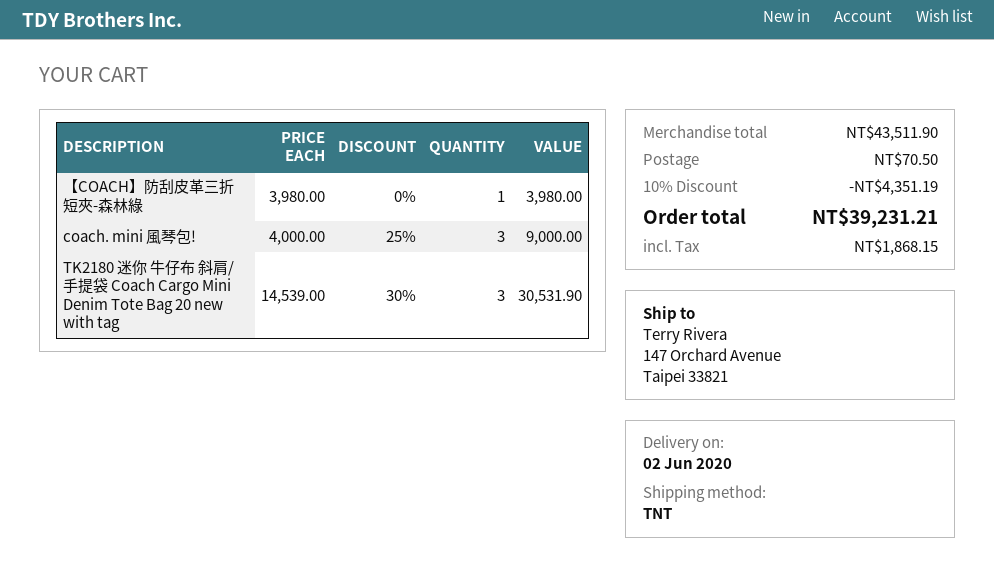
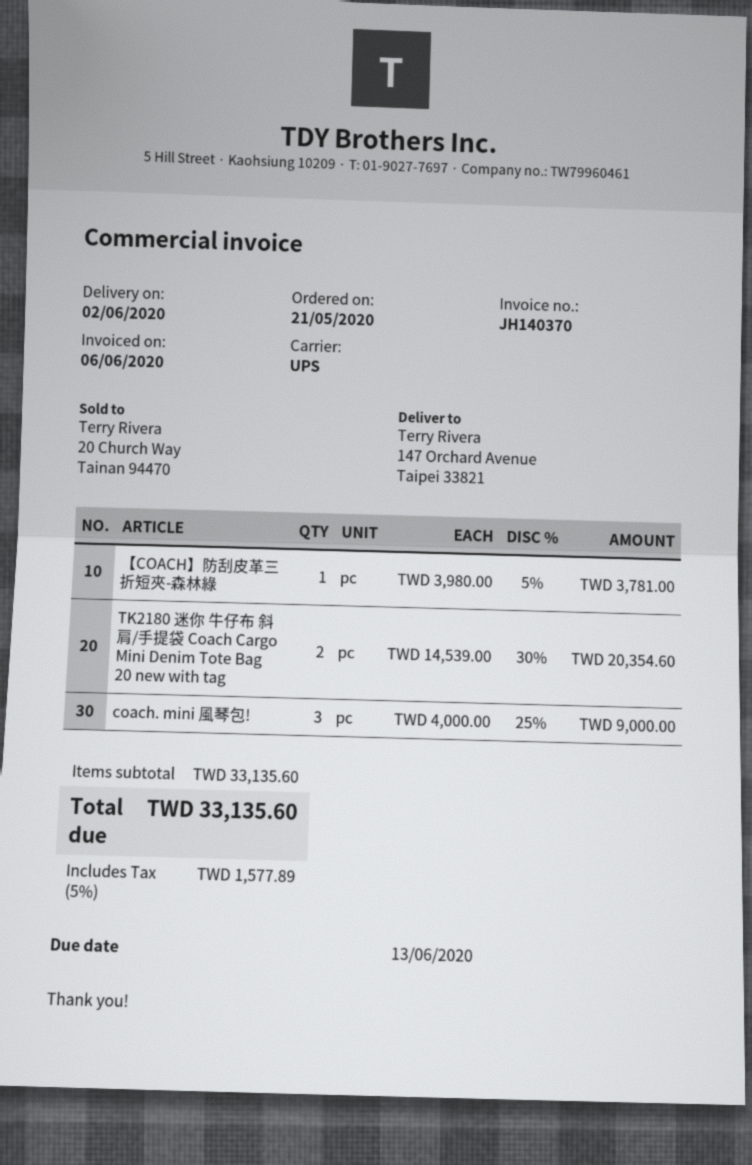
shipping method: TNT -> UPS
【COACH】防刮皮革三折短夾-森林綠: 1 x 3980.00 = 3980.00 -> 1 x 3980.00 - 5% = 3781.00
TK2180 迷你 牛仔布 斜肩/手提袋 Coach Cargo Mini Denim Tote Bag 20 new with tag: 3 x 14539.00 - 30% = 30531.90 -> 2 x 14539.00 - 30% = 20354.60
subtotal: 43511.90 -> 33135.60
discount: 10% = 4351.19 -> none
shipping: 70.50 -> none
tax: 1868.15 -> 1577.89
total: 39231.21 -> 33135.60

